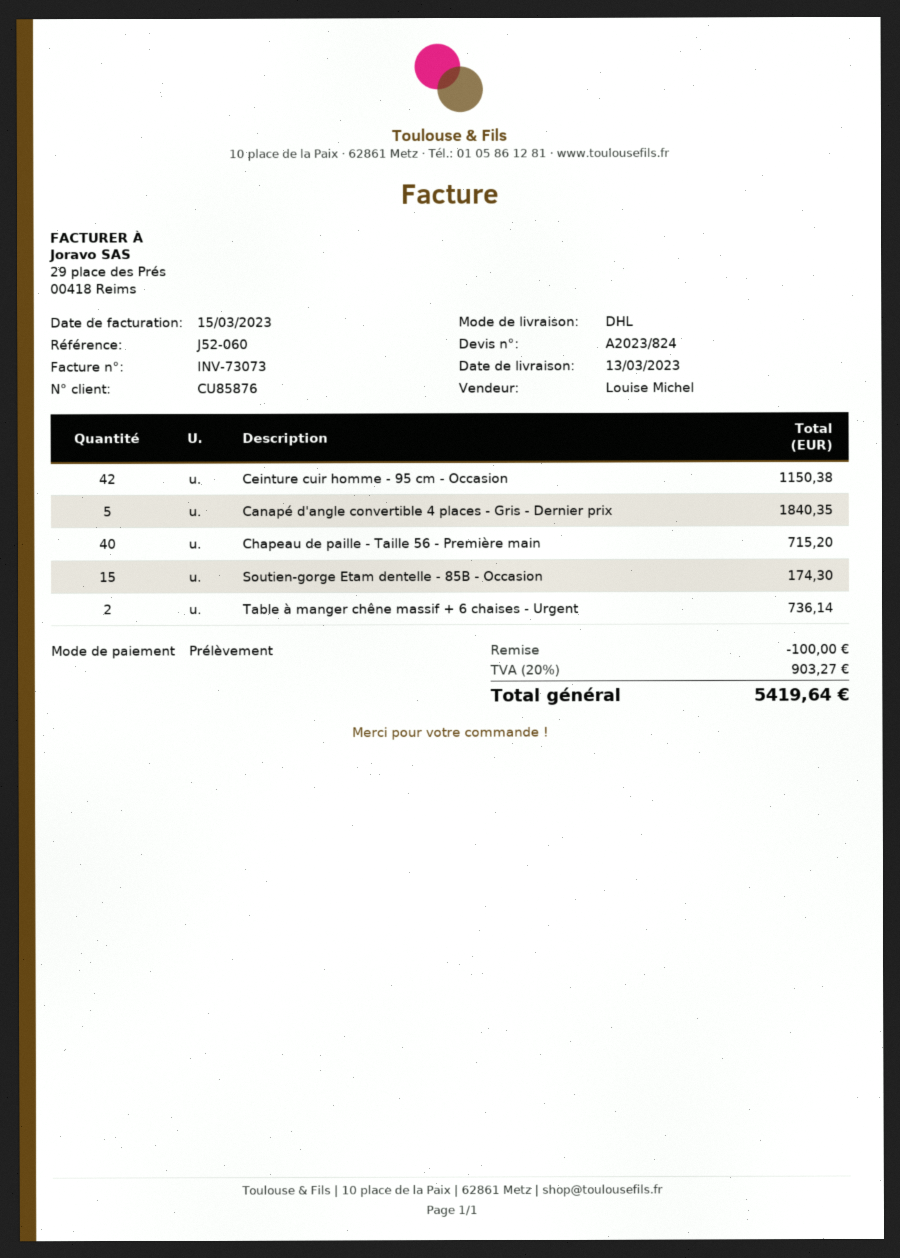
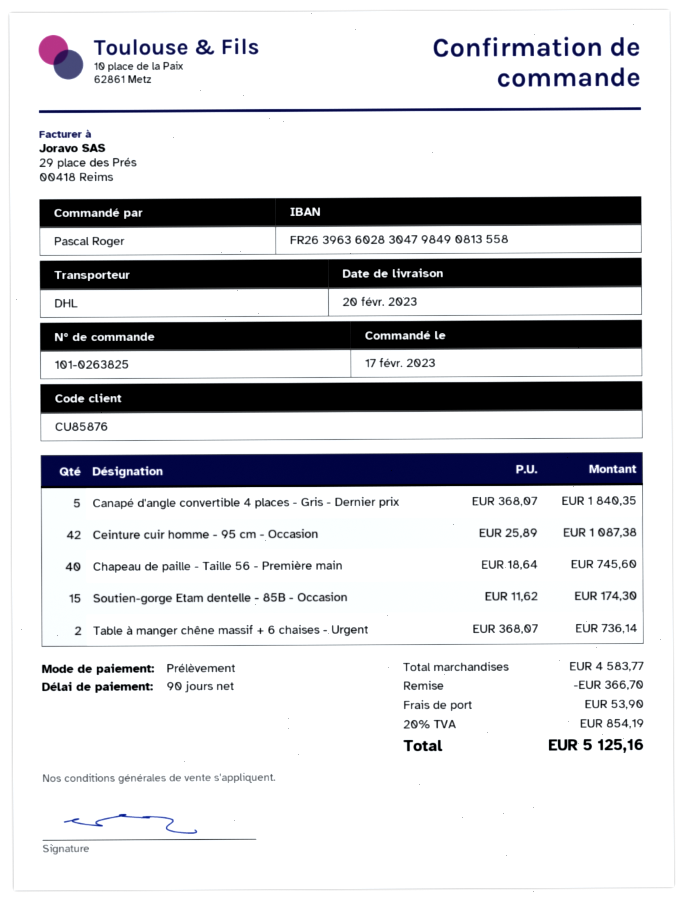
delivery date: 2023-03-13 -> 2023-02-20
Ceinture cuir homme - 95 cm - Occasion: 42 for 1150.38 -> 42 for 1087.38
Chapeau de paille - Taille 56 - Première main: 40 for 715.20 -> 40 for 745.60
discount: 100.00 -> 366.70
shipping: none -> 53.90
tax: 20% = 903.27 -> 20% = 854.19
total: 5419.64 -> 5125.16

